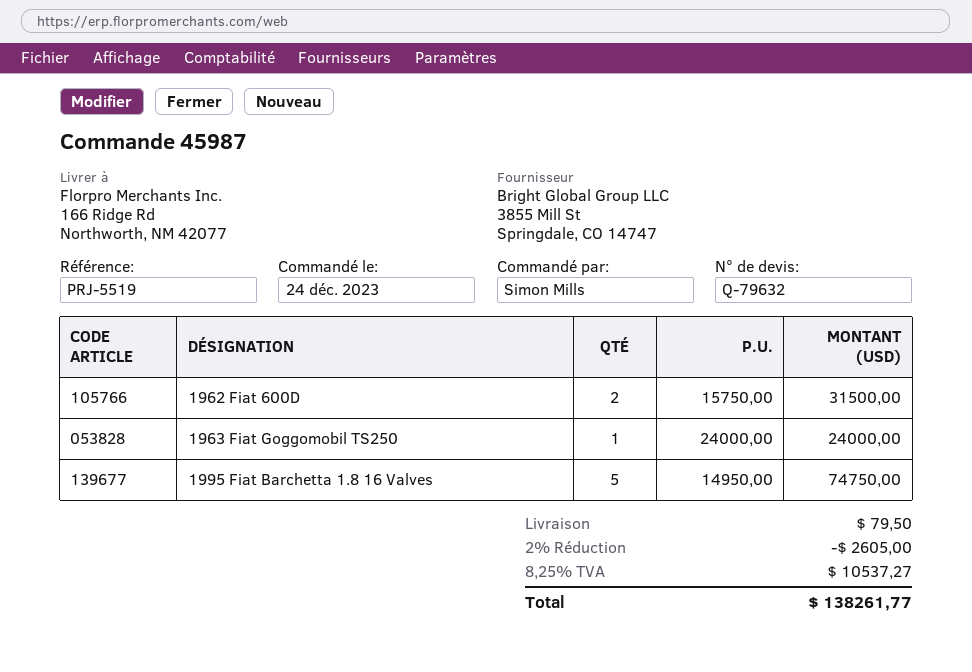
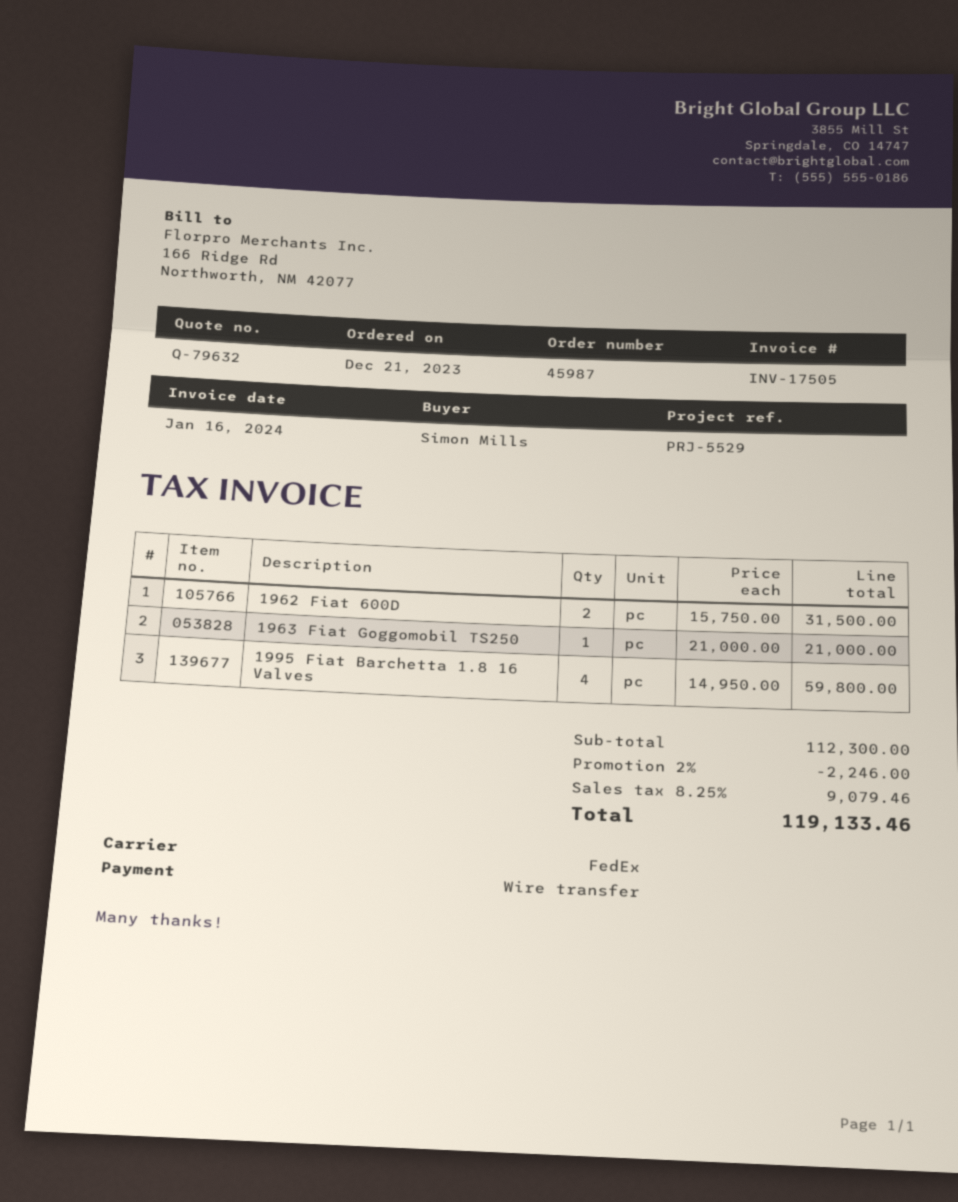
order date: 2023-12-24 -> 2023-12-21
reference: PRJ-5519 -> PRJ-5529
1963 Fiat Goggomobil TS250: 1 x 24000.00 = 24000.00 -> 1 x 21000.00 = 21000.00
1995 Fiat Barchetta 1.8 16 Valves: 5 x 14950.00 = 74750.00 -> 4 x 14950.00 = 59800.00
discount: 2% = 2605.00 -> 2% = 2246.00
shipping: 79.50 -> none
tax: 8.25% = 10537.27 -> 8.25% = 9079.46
total: 138261.77 -> 119133.46

